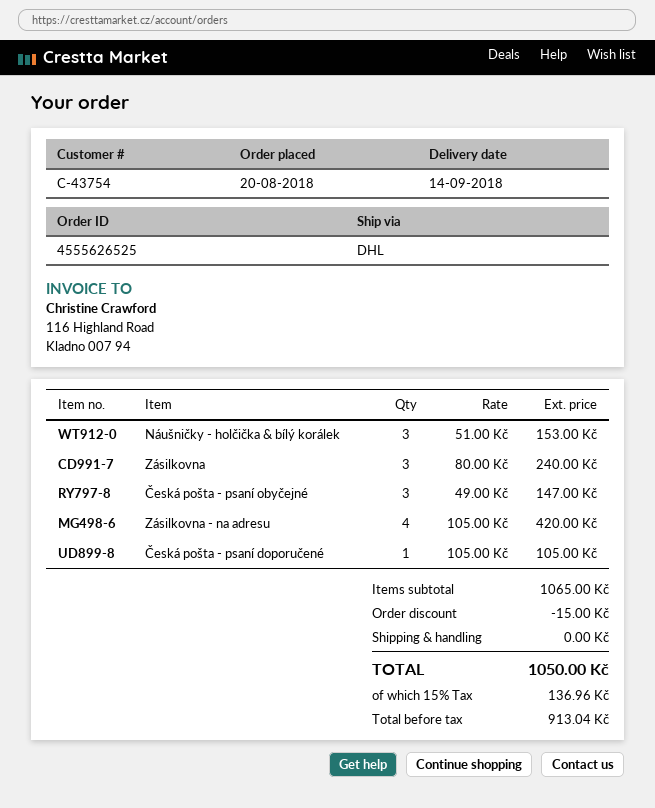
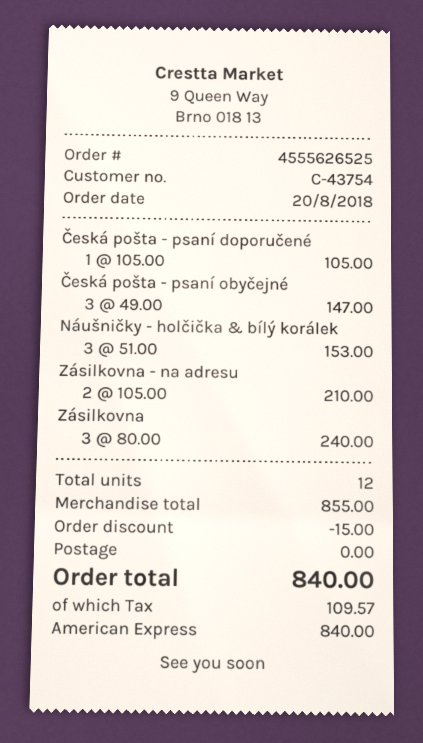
Zásilkovna - na adresu: 4 x 105.00 = 420.00 -> 2 x 105.00 = 210.00
subtotal: 1065.00 -> 855.00
tax: 136.96 -> 109.57
total: 1050.00 -> 840.00

